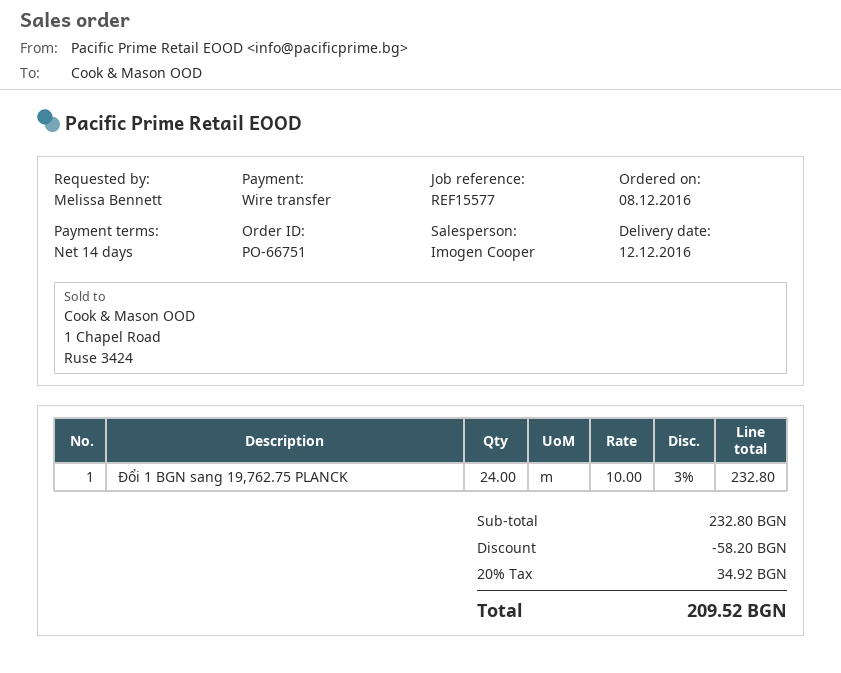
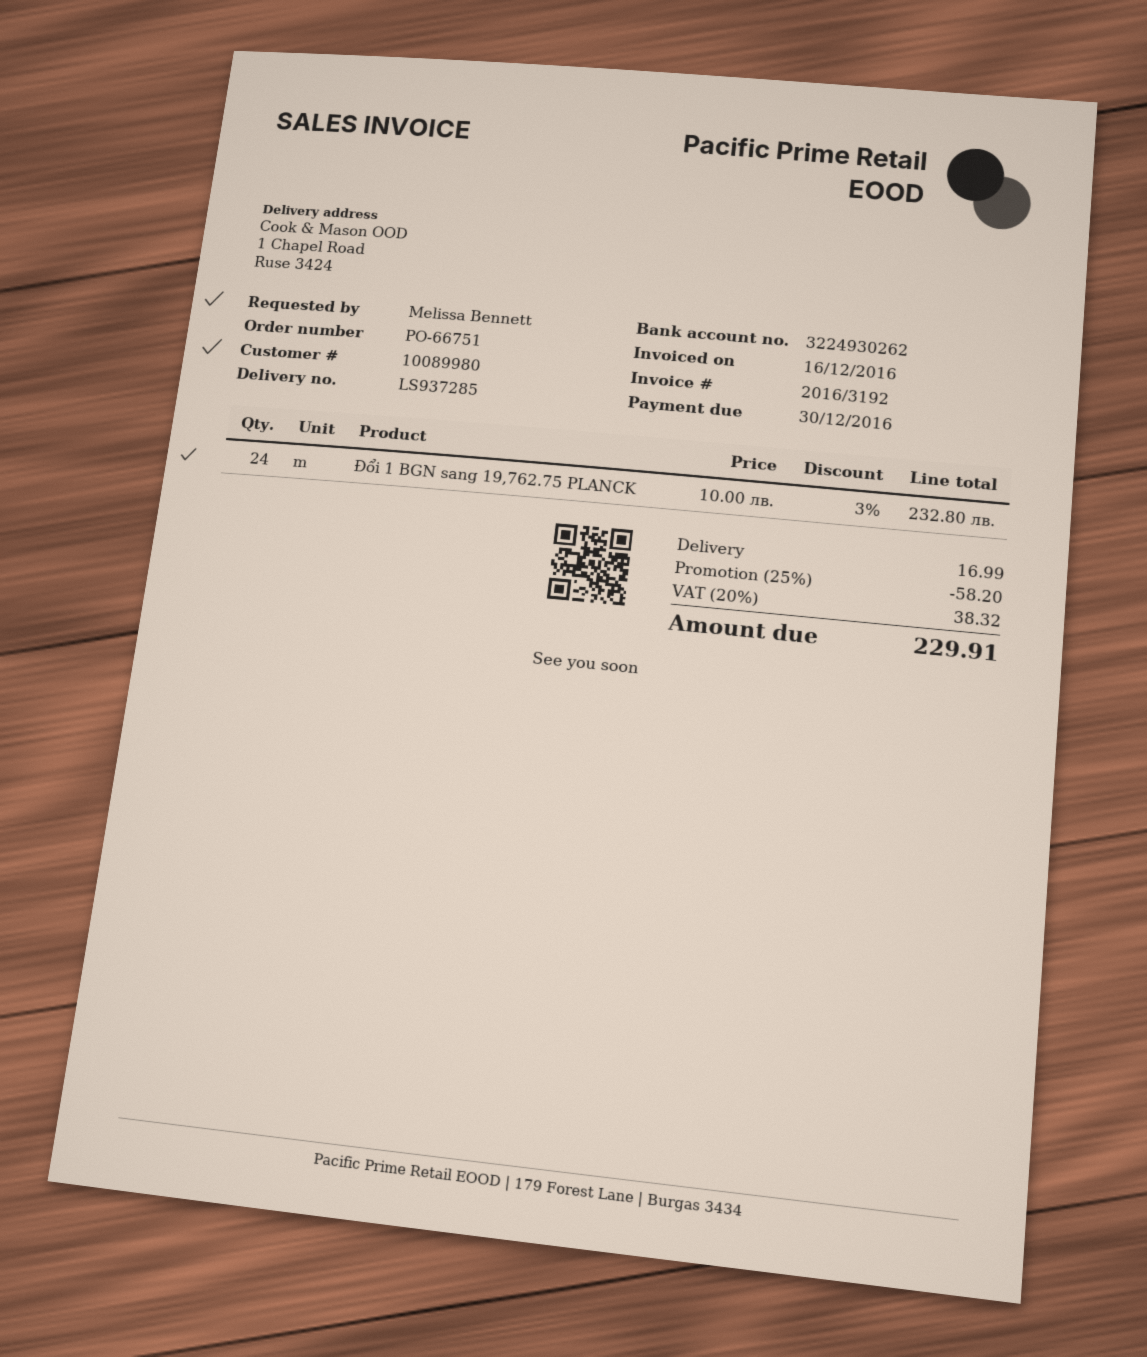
shipping: none -> 16.99
tax: 20% = 34.92 -> 20% = 38.32
total: 209.52 -> 229.91

